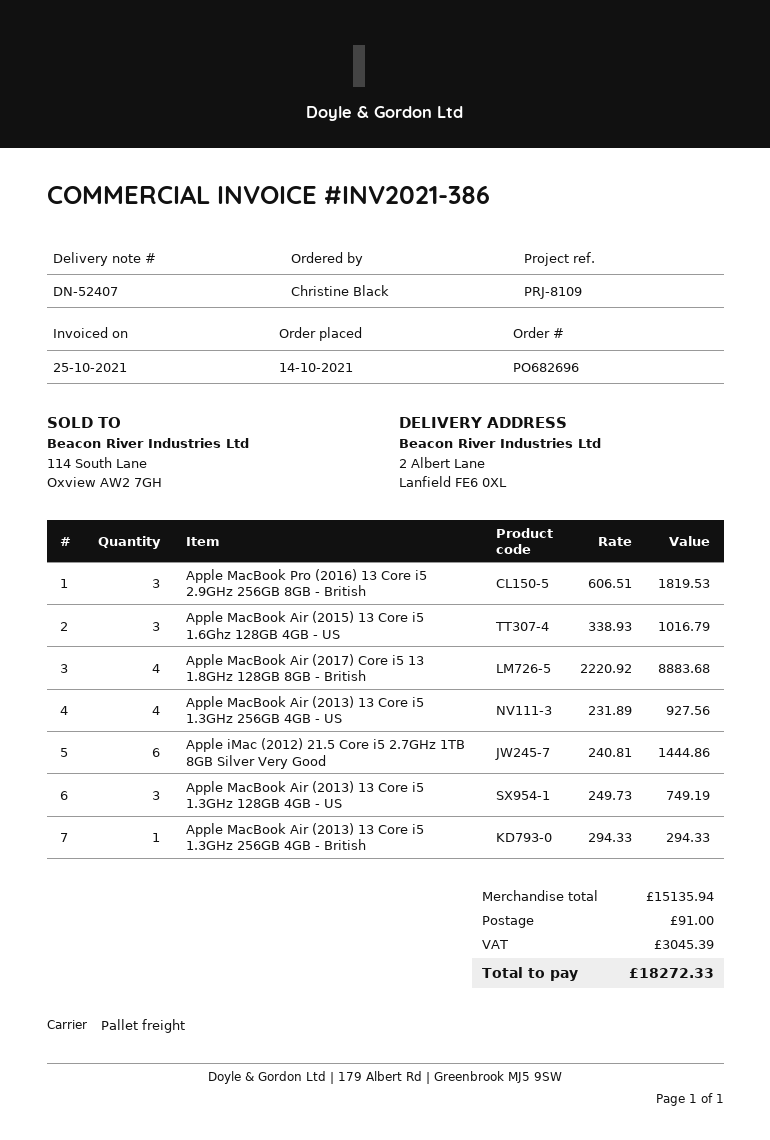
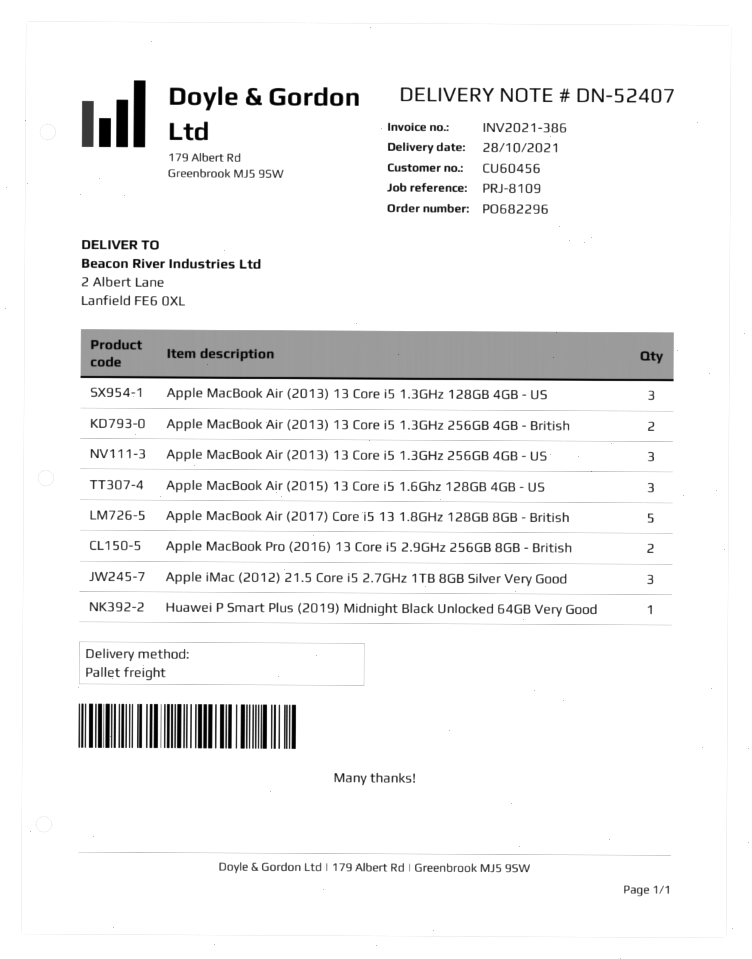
order number: PO682696 -> PO682296
Apple MacBook Pro (2016) 13 Core i5 2.9GHz 256GB 8GB - British: 3 -> 2
Apple MacBook Air (2017) Core i5 13 1.8GHz 128GB 8GB - British: 4 -> 5
Apple MacBook Air (2013) 13 Core i5 1.3GHz 256GB 4GB - US: 4 -> 3
Apple iMac (2012) 21.5 Core i5 2.7GHz 1TB 8GB Silver Very Good: 6 -> 3
Apple MacBook Air (2013) 13 Core i5 1.3GHz 256GB 4GB - British: 1 -> 2
Huawei P Smart Plus (2019) Midnight Black Unlocked 64GB Very Good: none -> 1

